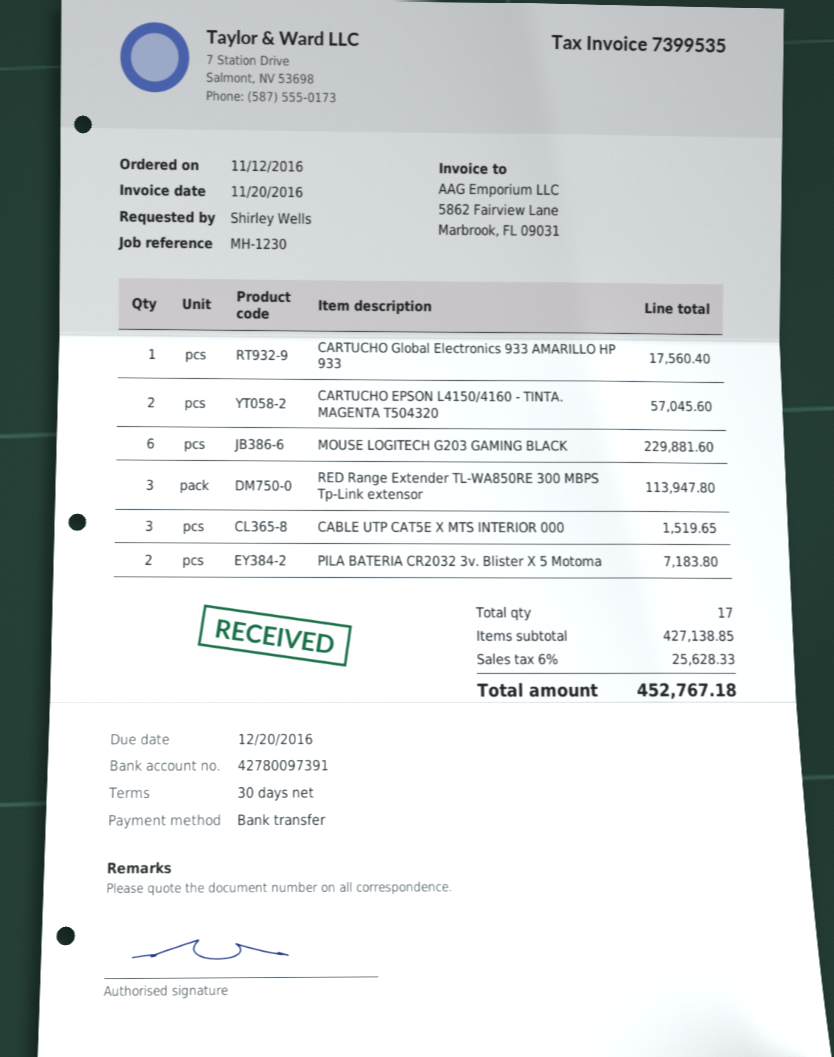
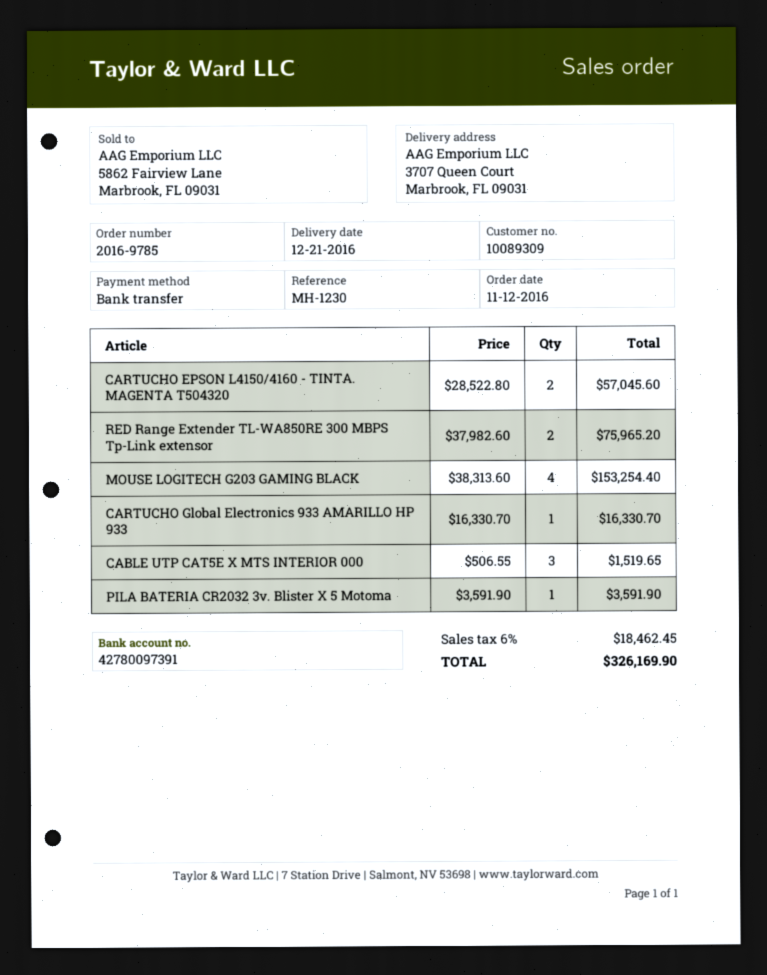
CARTUCHO Global Electronics 933 AMARILLO HP 933: 1 for 17560.40 -> 1 for 16330.70
MOUSE LOGITECH G203 GAMING BLACK: 6 for 229881.60 -> 4 for 153254.40
RED Range Extender TL-WA850RE 300 MBPS Tp-Link extensor: 3 for 113947.80 -> 2 for 75965.20
PILA BATERIA CR2032 3v. Blister X 5 Motoma: 2 for 7183.80 -> 1 for 3591.90
tax: 6% = 25628.33 -> 6% = 18462.45
total: 452767.18 -> 326169.90

